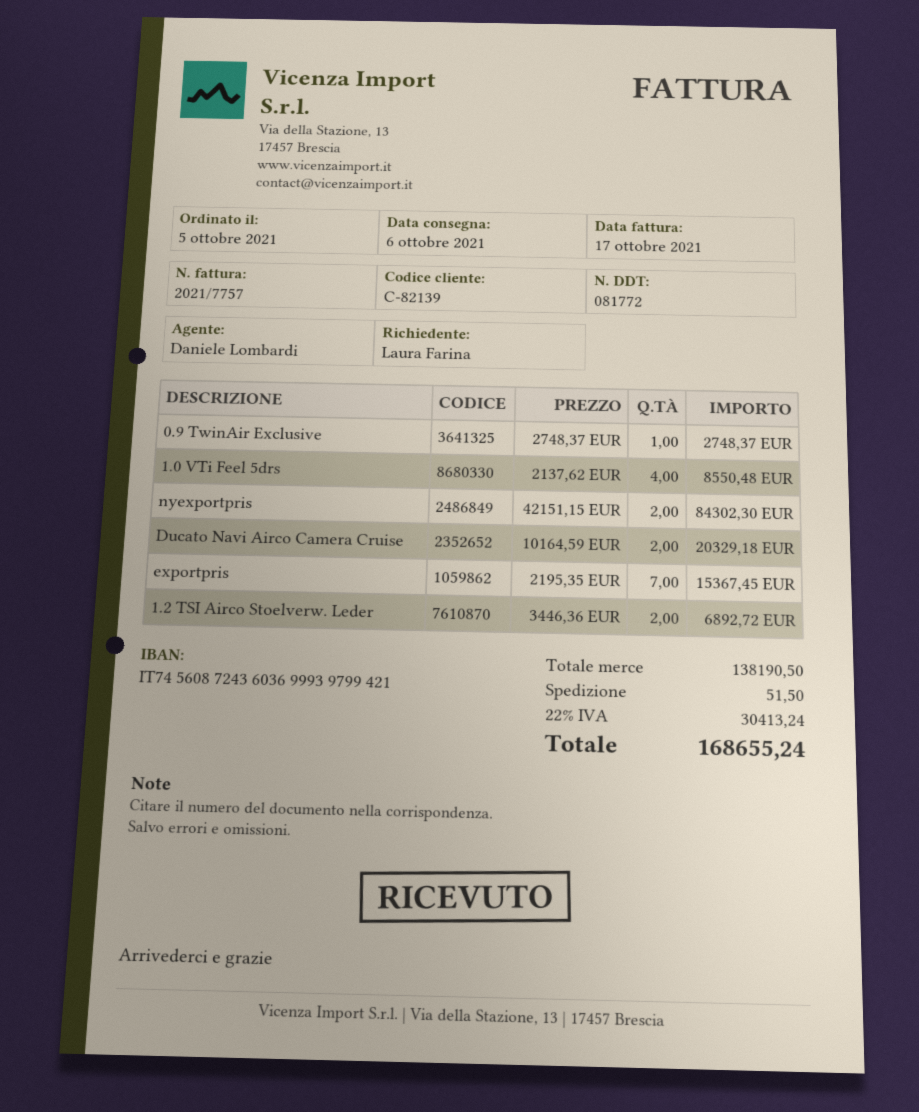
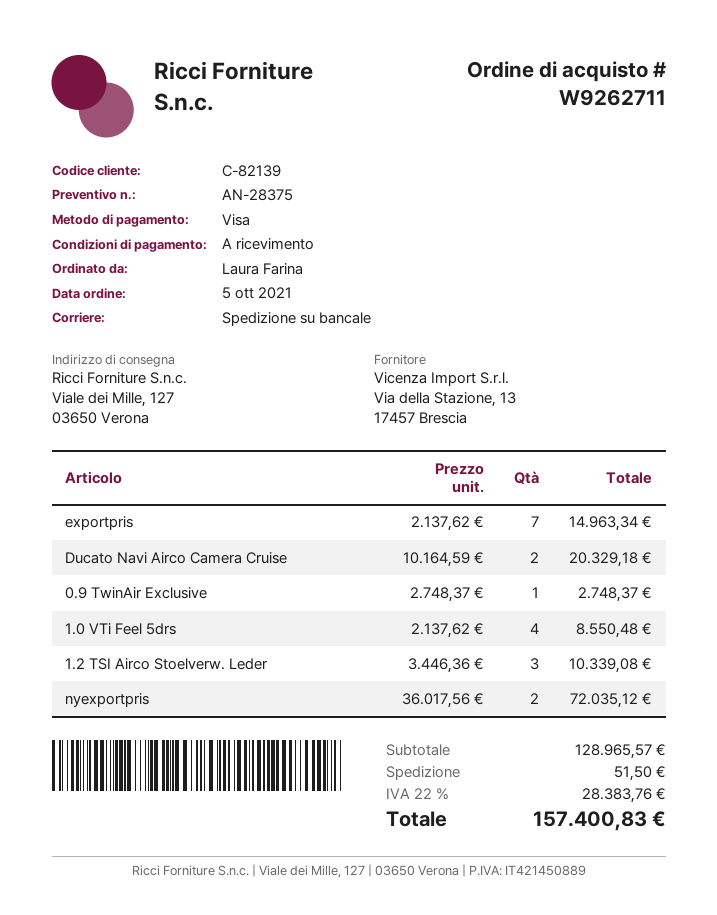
nyexportpris: 2 x 42151.15 = 84302.30 -> 2 x 36017.56 = 72035.12
exportpris: 7 x 2195.35 = 15367.45 -> 7 x 2137.62 = 14963.34
1.2 TSI Airco Stoelverw. Leder: 2 x 3446.36 = 6892.72 -> 3 x 3446.36 = 10339.08
subtotal: 138190.50 -> 128965.57
tax: 22% = 30413.24 -> 22% = 28383.76
total: 168655.24 -> 157400.83

